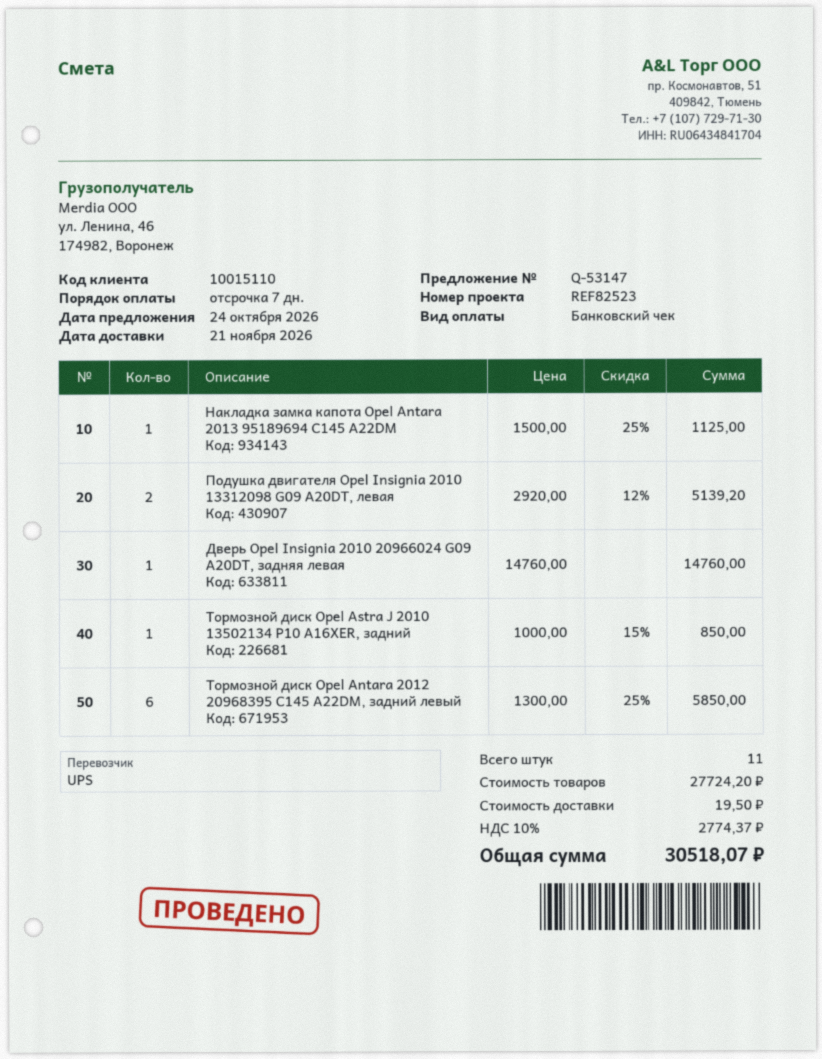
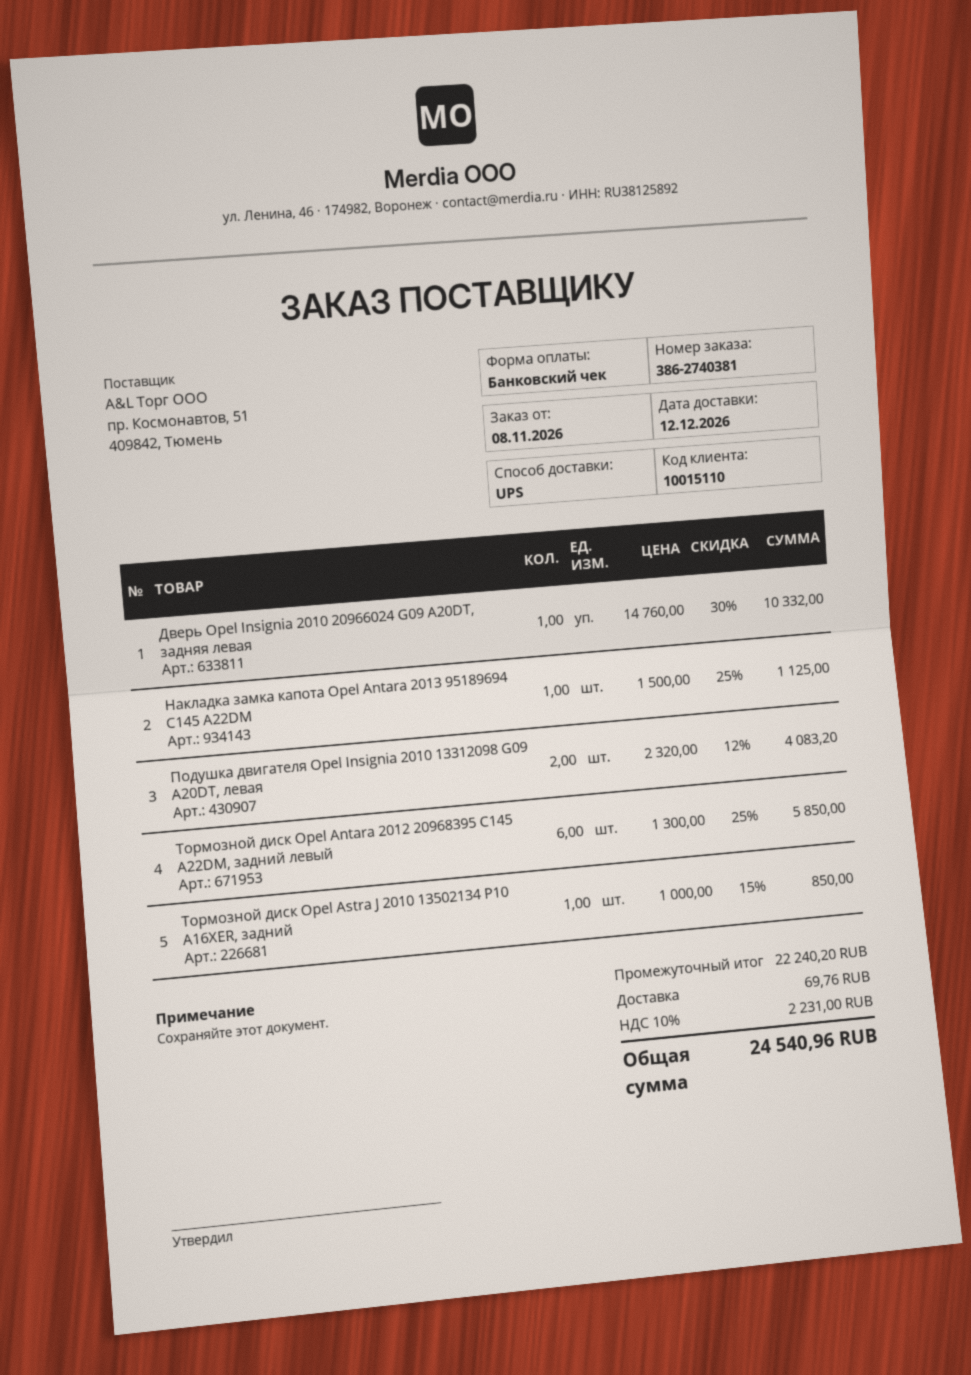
delivery date: 2026-11-21 -> 2026-12-12
Подушка двигателя Opel Insignia 2010 13312098 G09 A20DT, левая: 2 x 2920.00 - 12% = 5139.20 -> 2 x 2320.00 - 12% = 4083.20
Дверь Opel Insignia 2010 20966024 G09 A20DT, задняя левая: 1 x 14760.00 = 14760.00 -> 1 x 14760.00 - 30% = 10332.00
subtotal: 27724.20 -> 22240.20
shipping: 19.50 -> 69.76
tax: 10% = 2774.37 -> 10% = 2231.00
total: 30518.07 -> 24540.96

